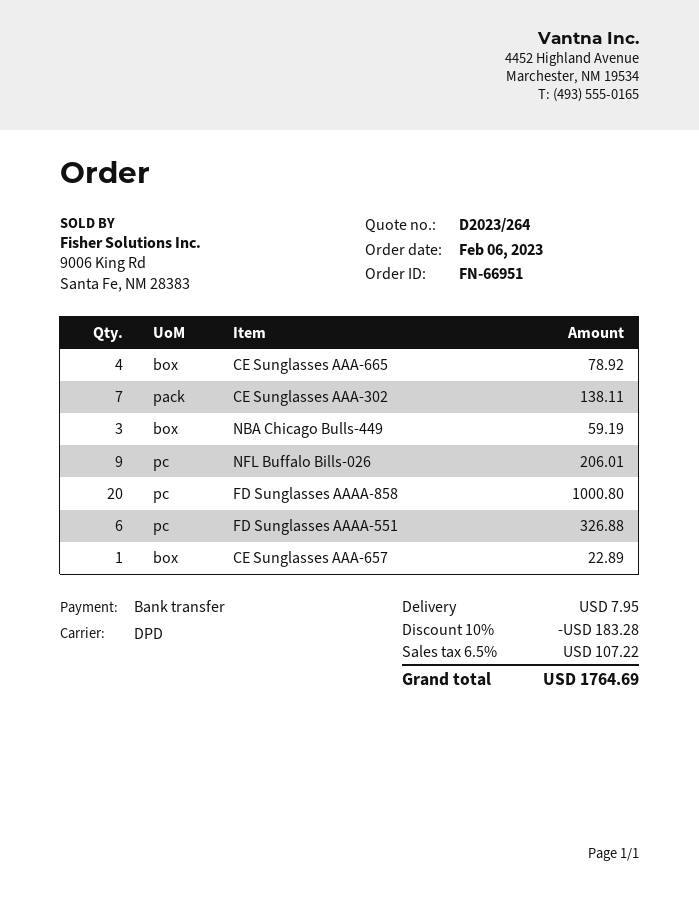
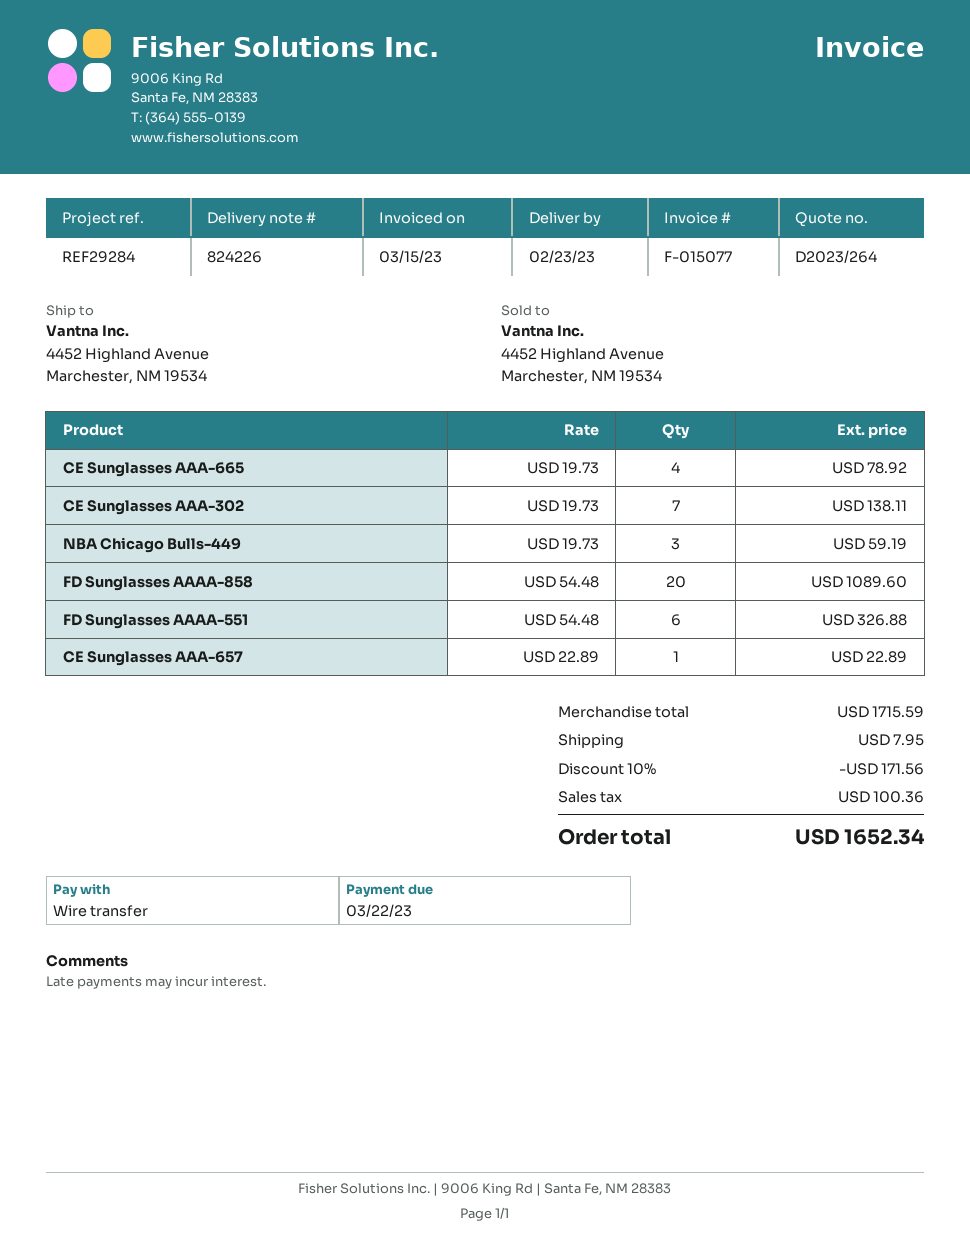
NFL Buffalo Bills-026: 9 for 206.01 -> none
FD Sunglasses AAAA-858: 20 for 1000.80 -> 20 for 1089.60
discount: 10% = 183.28 -> 10% = 171.56
tax: 107.22 -> 100.36
total: 1764.69 -> 1652.34

